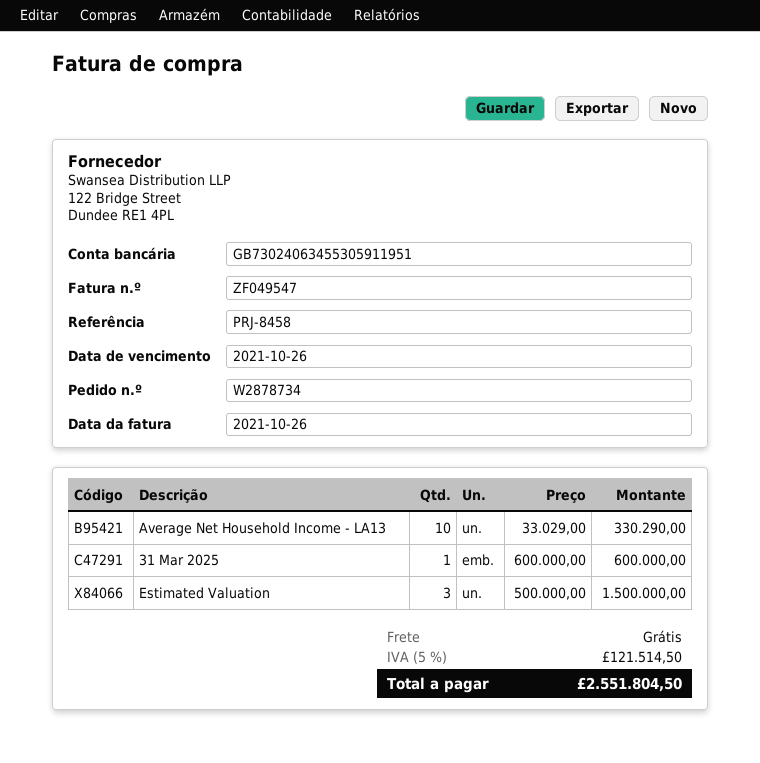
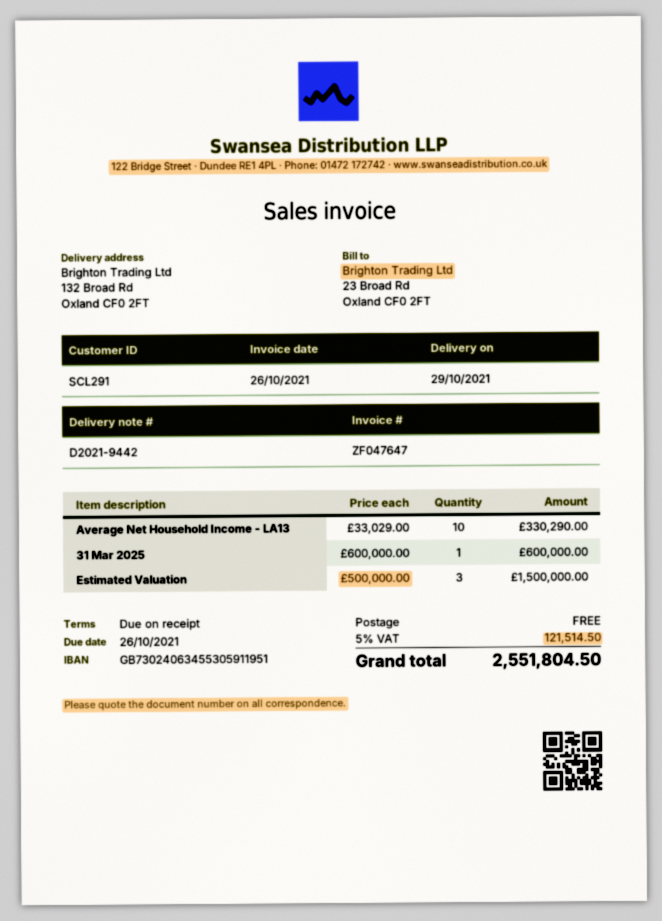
invoice number: ZF049547 -> ZF047647

